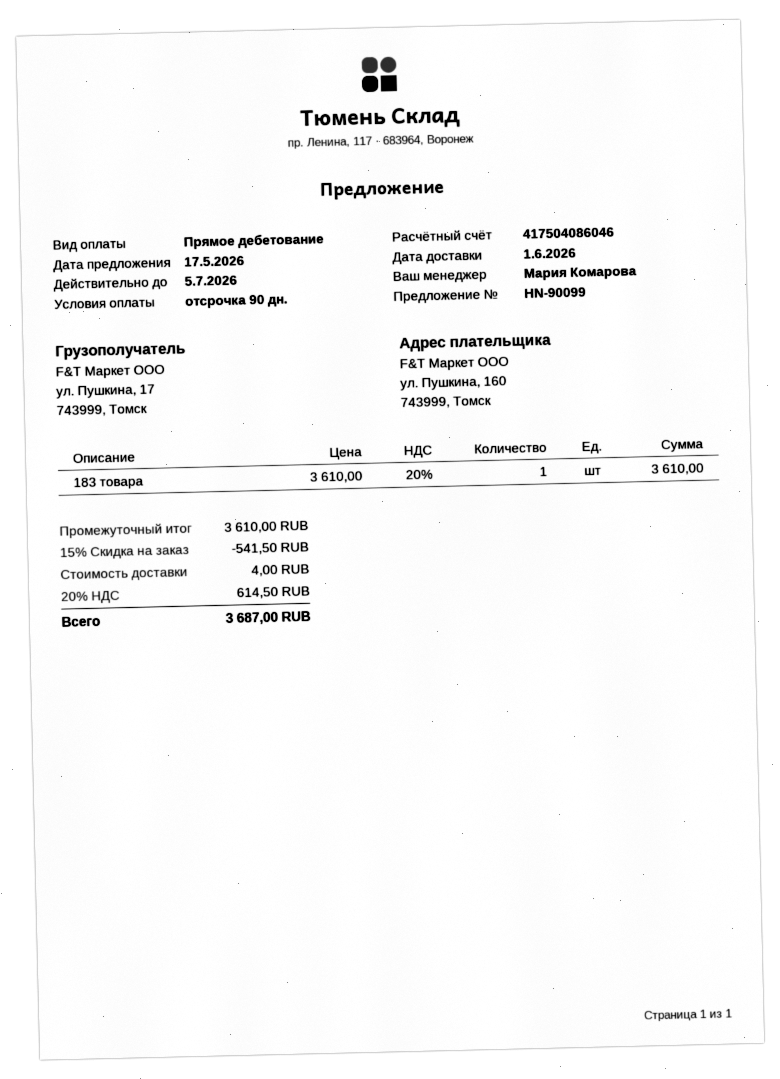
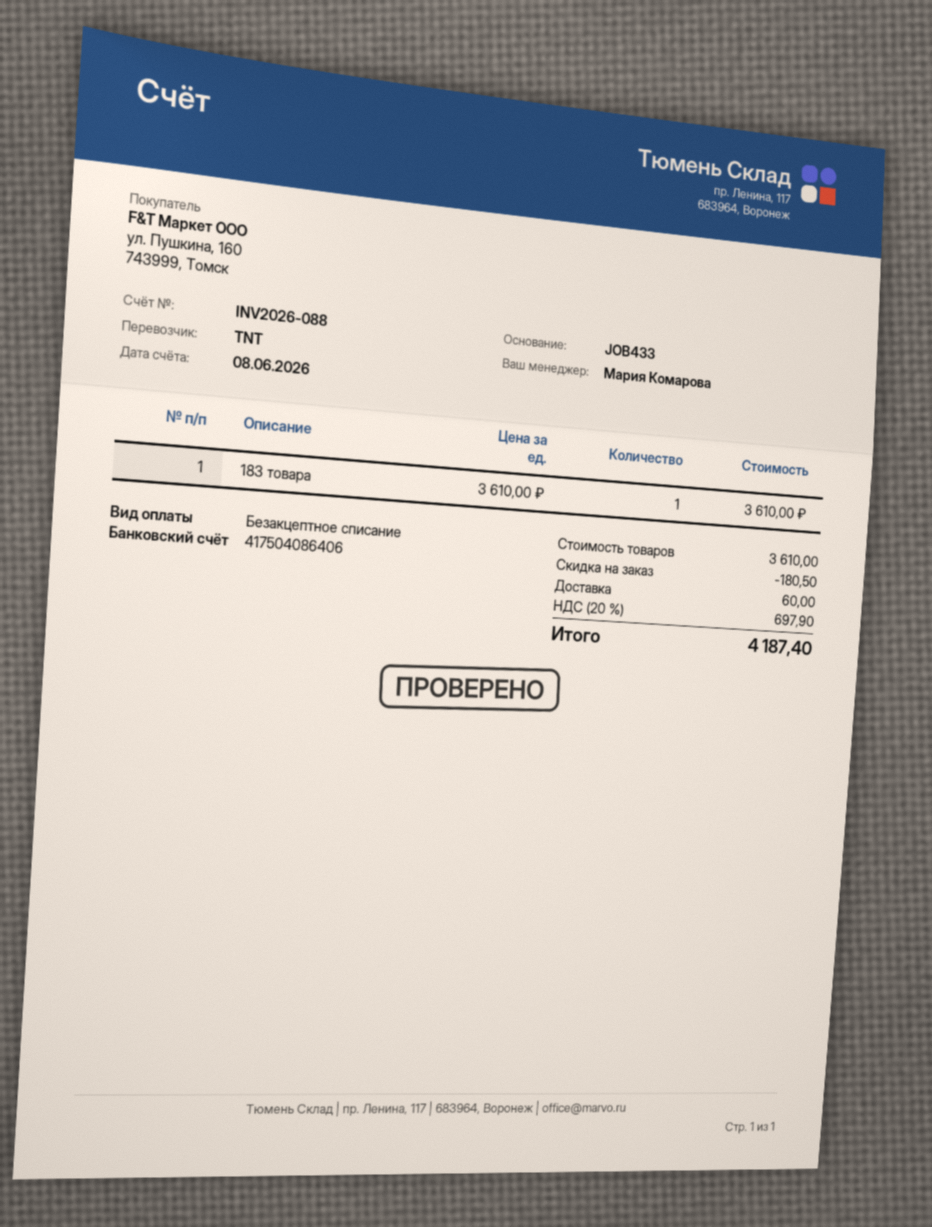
bank account: 417504086046 -> 417504086406
discount: 541.50 -> 180.50
shipping: 4.00 -> 60.00
tax: 20% = 614.50 -> 20% = 697.90
total: 3687.00 -> 4187.40

